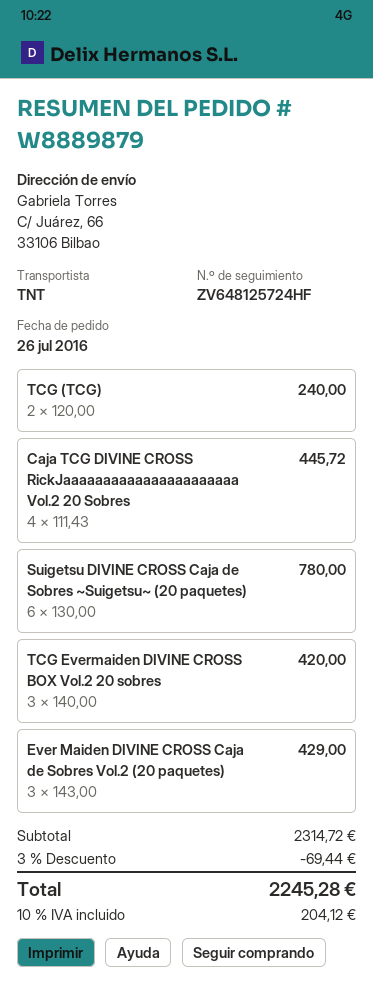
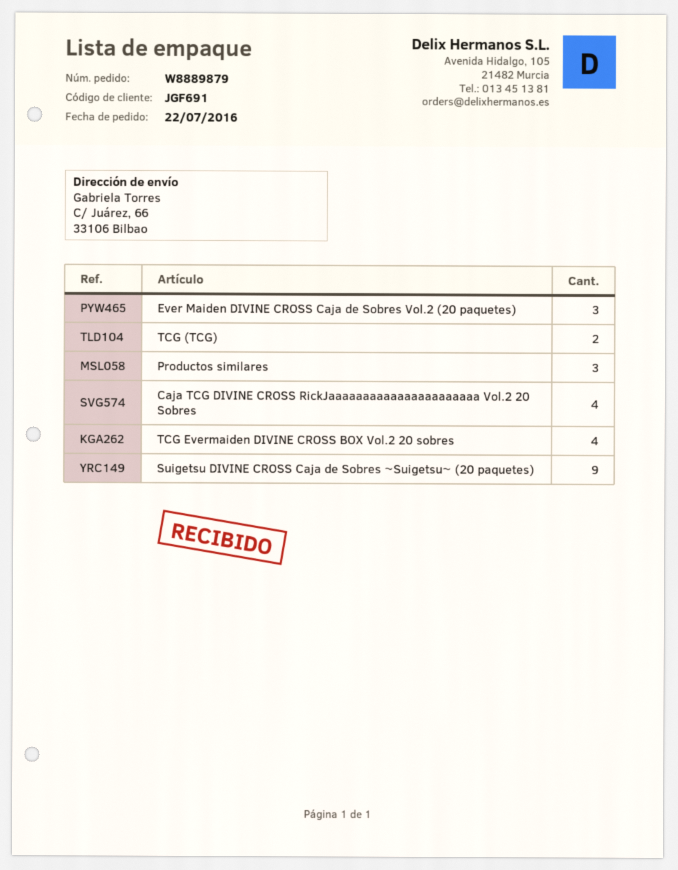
order date: 2016-07-26 -> 2016-07-22
Suigetsu DIVINE CROSS Caja de Sobres ~Suigetsu~ (20 paquetes): 6 -> 9
TCG Evermaiden DIVINE CROSS BOX Vol.2 20 sobres: 3 -> 4
Productos similares: none -> 3

